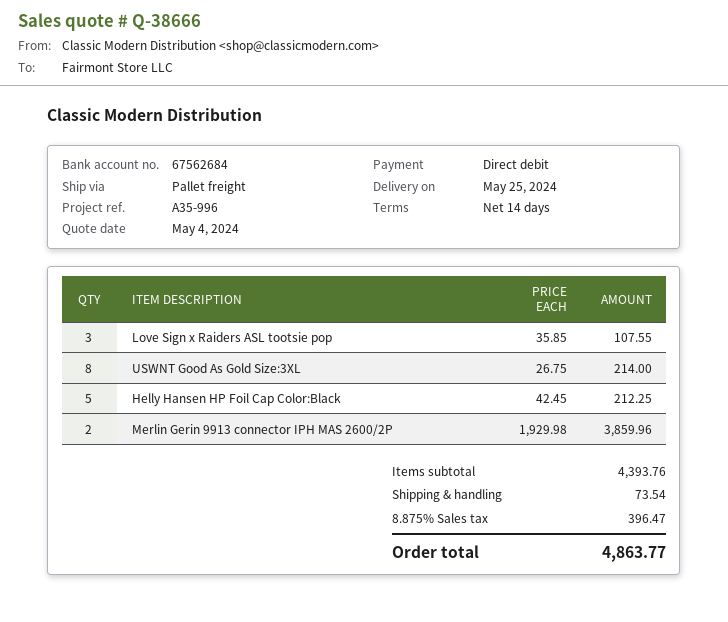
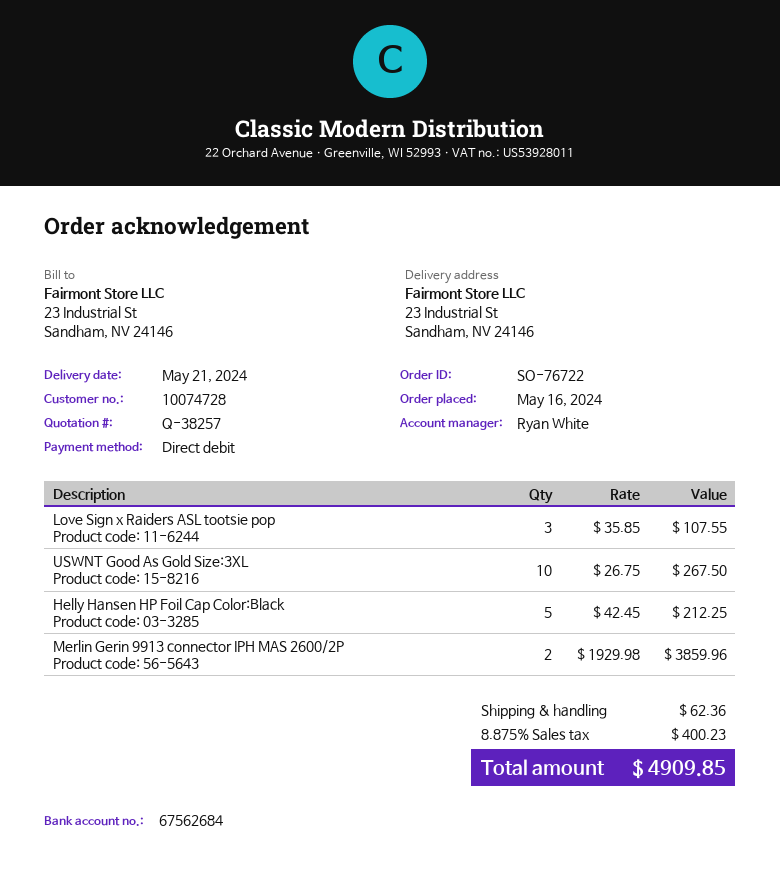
quote number: Q-38666 -> Q-38257
delivery date: 2024-05-25 -> 2024-05-21
USWNT Good As Gold Size:3XL: 8 x 26.75 = 214.00 -> 10 x 26.75 = 267.50
shipping: 73.54 -> 62.36
tax: 8.875% = 396.47 -> 8.875% = 400.23
total: 4863.77 -> 4909.85

